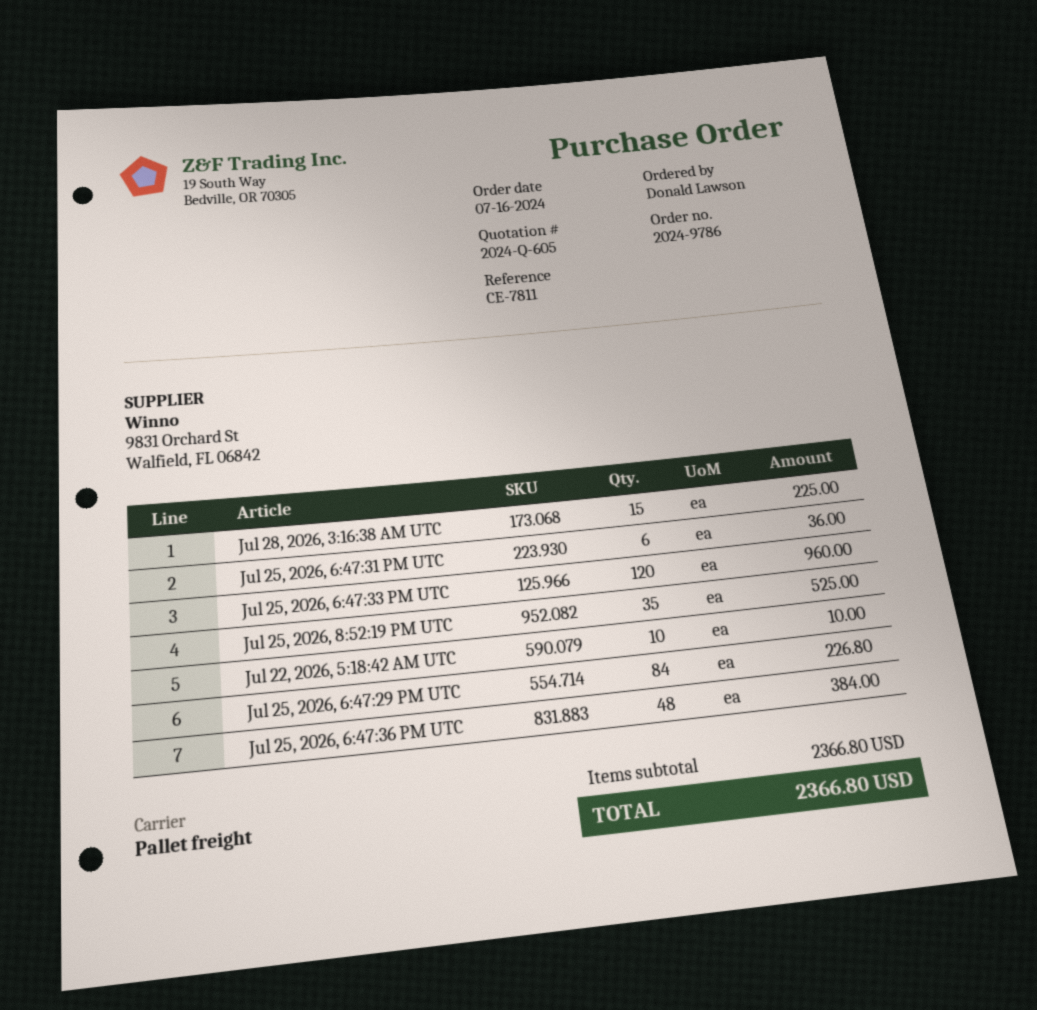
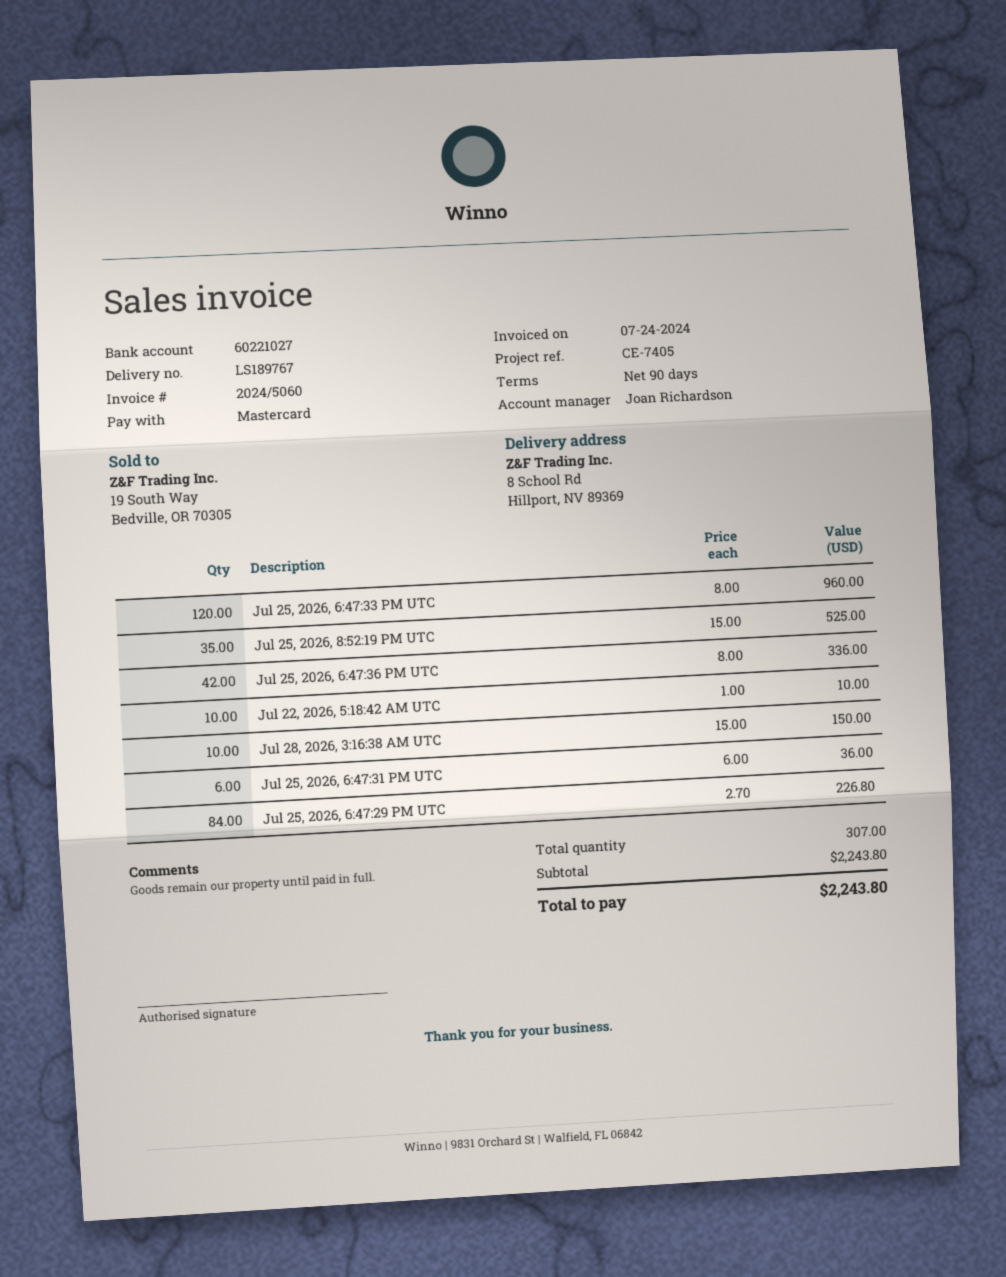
reference: CE-7811 -> CE-7405
Jul 28, 2026, 3:16:38 AM UTC: 15 for 225.00 -> 10 for 150.00
Jul 25, 2026, 6:47:36 PM UTC: 48 for 384.00 -> 42 for 336.00
subtotal: 2366.80 -> 2243.80
total: 2366.80 -> 2243.80

